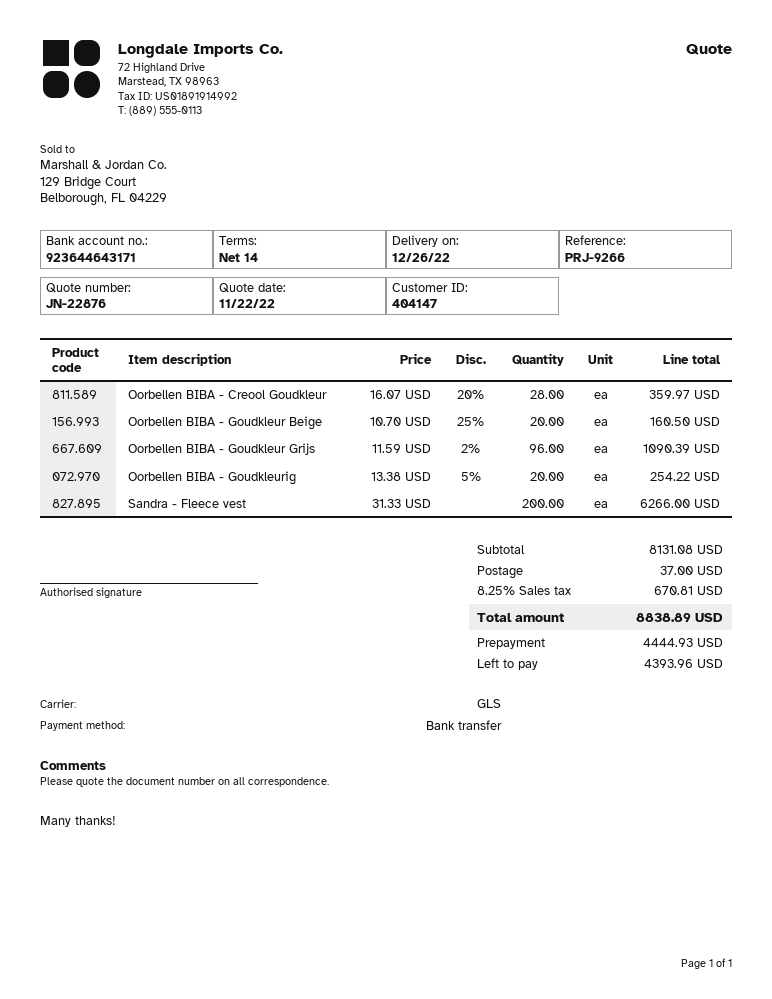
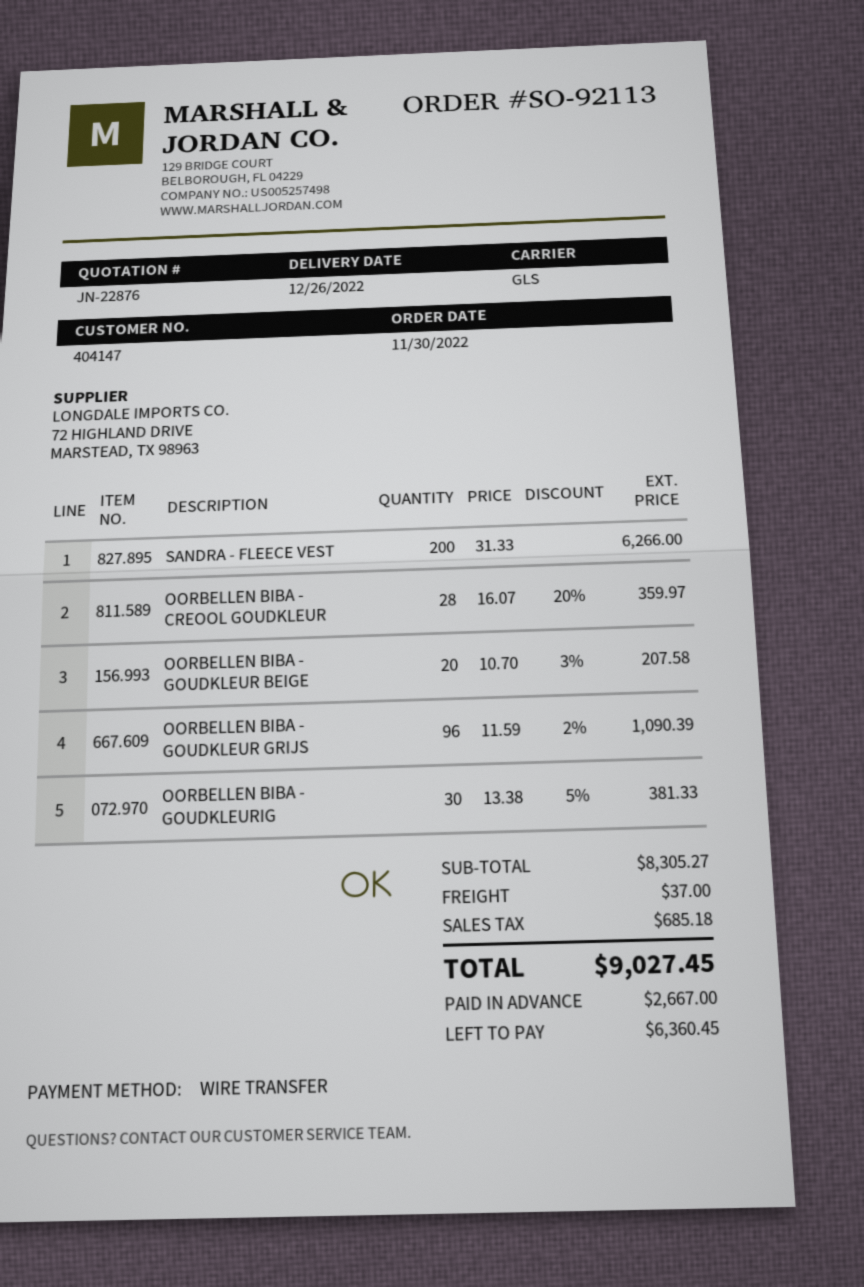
Oorbellen BIBA - Goudkleur Beige: 20 x 10.70 - 25% = 160.50 -> 20 x 10.70 - 3% = 207.58
Oorbellen BIBA - Goudkleurig: 20 x 13.38 - 5% = 254.22 -> 30 x 13.38 - 5% = 381.33
subtotal: 8131.08 -> 8305.27
tax: 670.81 -> 685.18
total: 8838.89 -> 9027.45
deposit: 4444.93 -> 2667.00
balance: 4393.96 -> 6360.45

